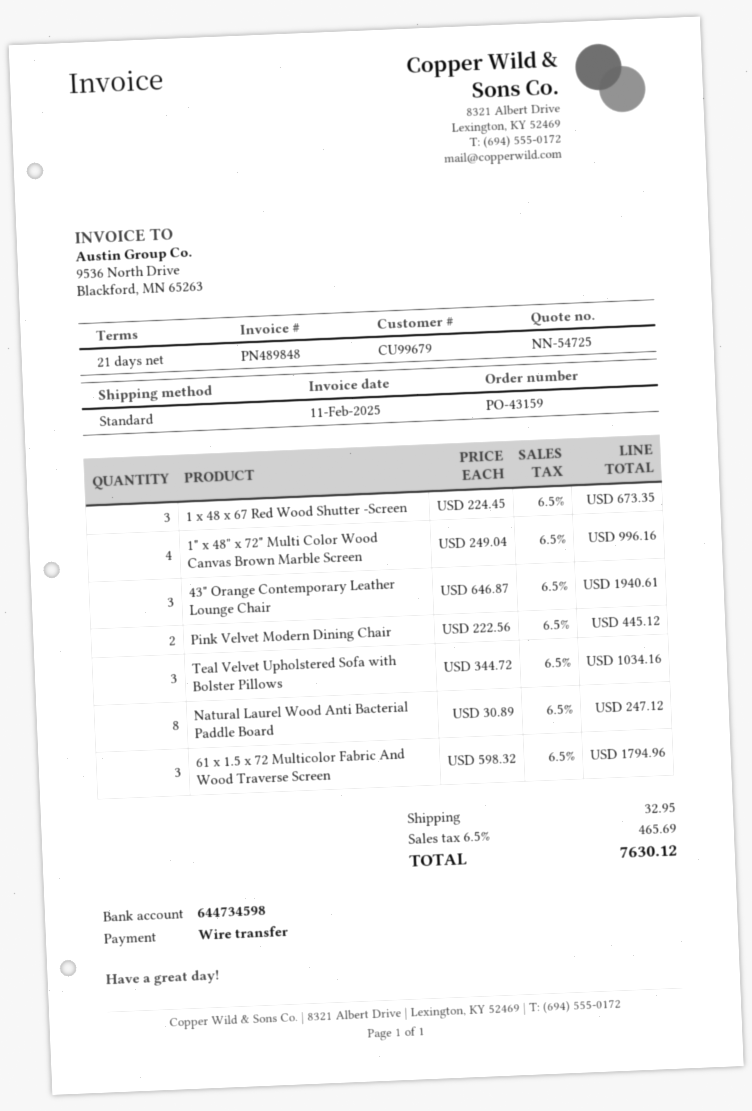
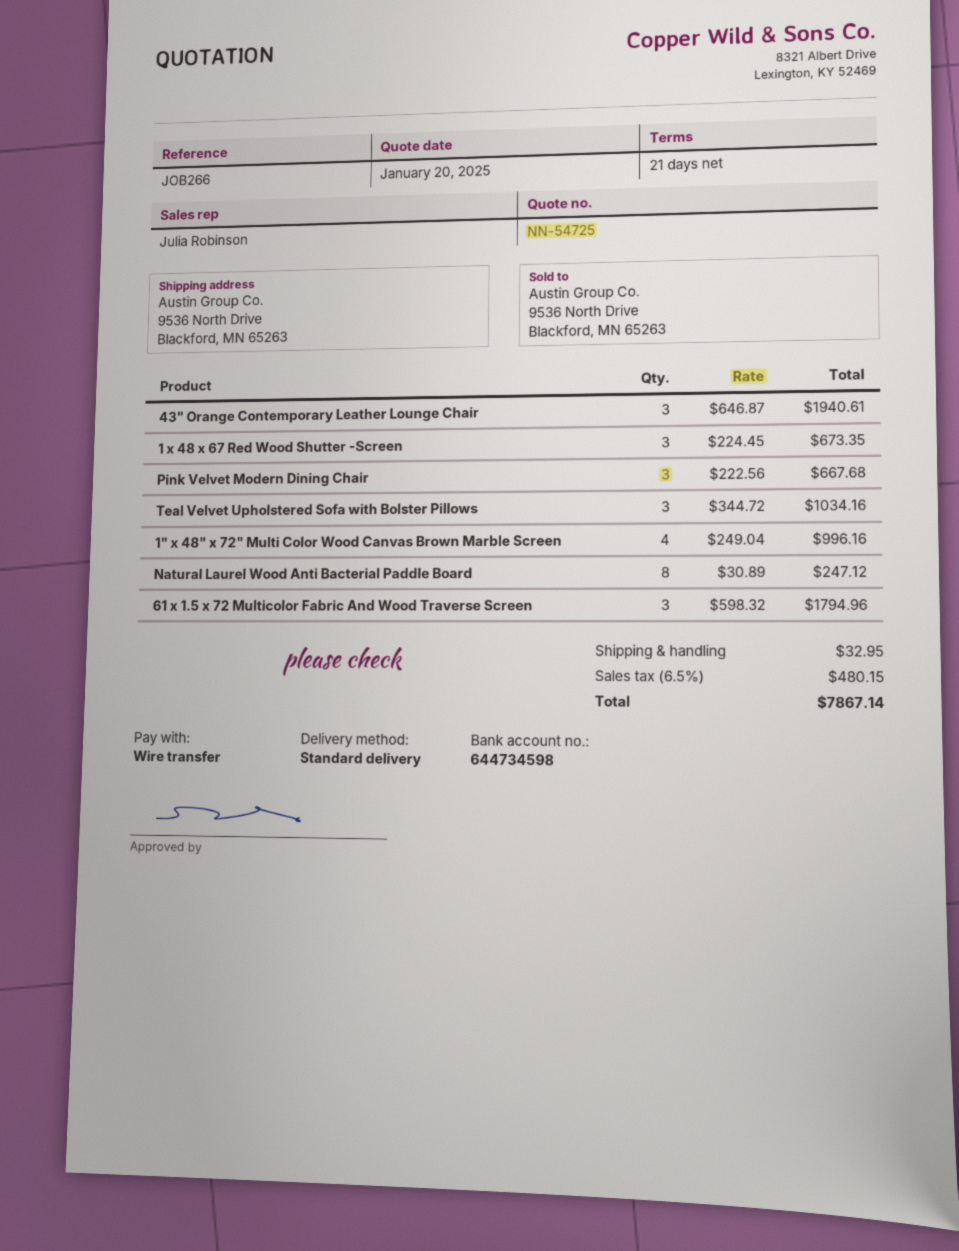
Pink Velvet Modern Dining Chair: 2 x 222.56 = 445.12 -> 3 x 222.56 = 667.68
tax: 6.5% = 465.69 -> 6.5% = 480.15
total: 7630.12 -> 7867.14

